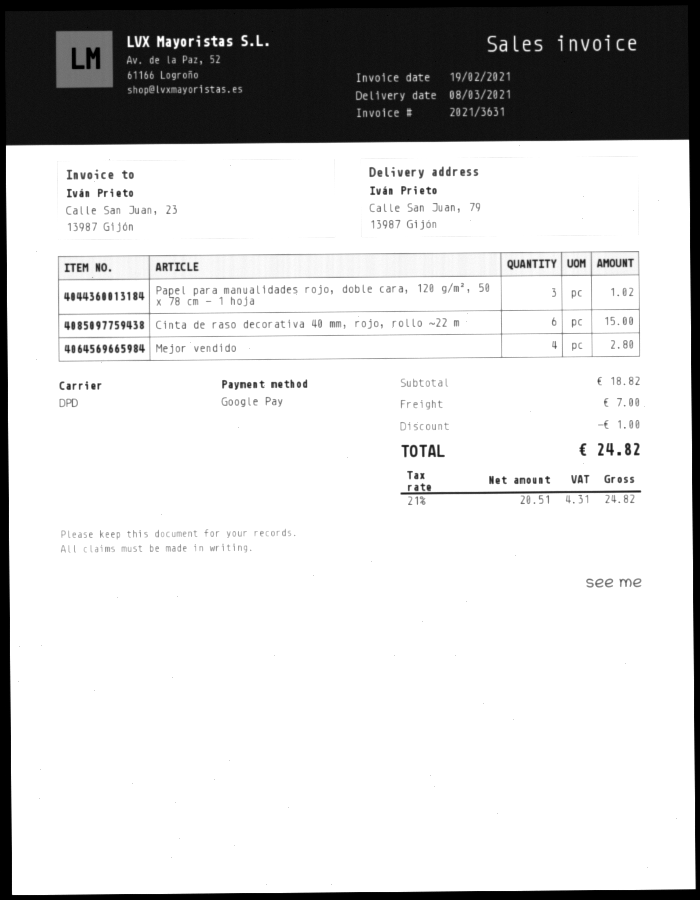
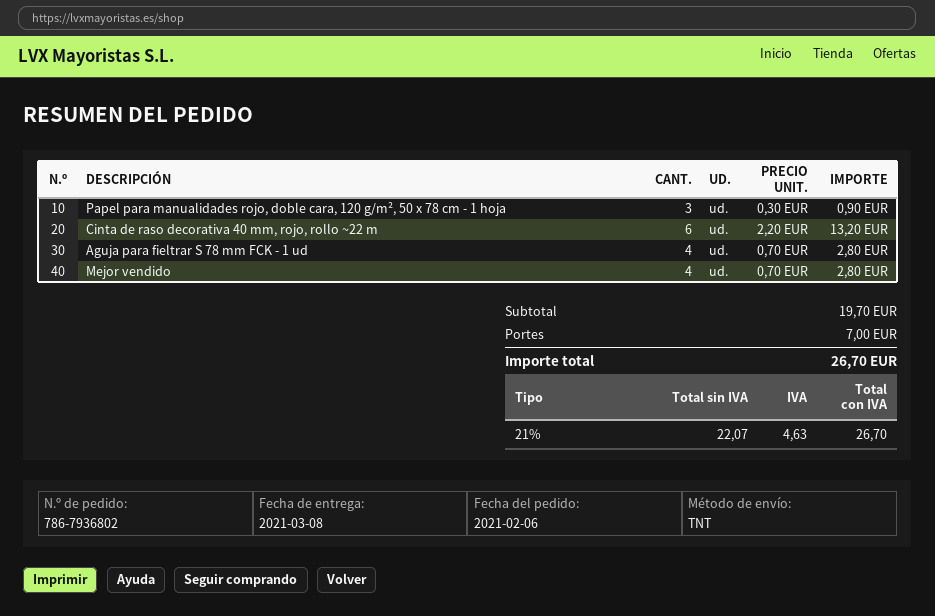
shipping method: DPD -> TNT
Papel para manualidades rojo, doble cara, 120 g/m², 50 x 78 cm - 1 hoja: 3 for 1.02 -> 3 for 0.90
Cinta de raso decorativa 40 mm, rojo, rollo ~22 m: 6 for 15.00 -> 6 for 13.20
Aguja para fieltrar S 78 mm FCK - 1 ud: none -> 4 for 2.80
subtotal: 18.82 -> 19.70
discount: 1.00 -> none
net: 20.51 -> 22.07
tax: 21% = 4.31 -> 21% = 4.63
total: 24.82 -> 26.70

